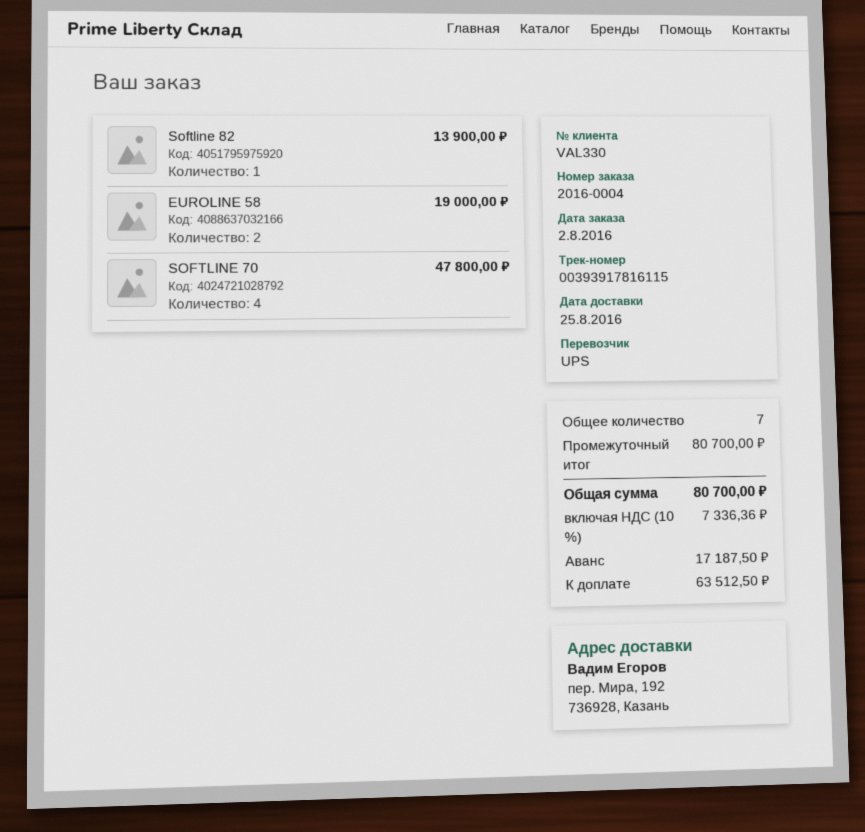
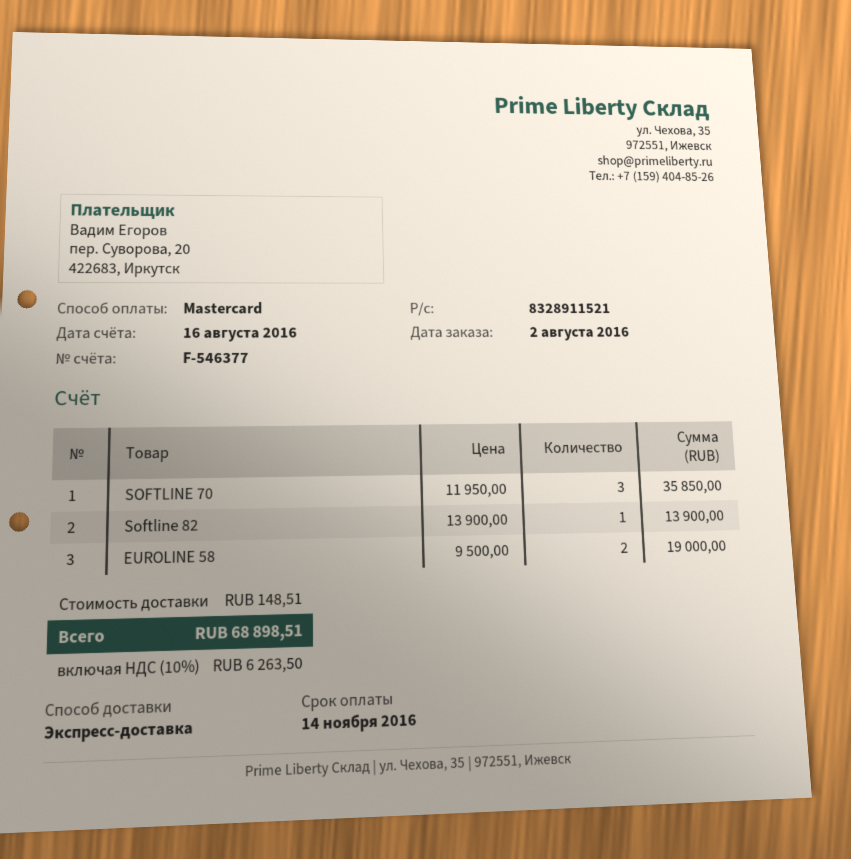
shipping method: UPS -> express
SOFTLINE 70: 4 for 47800.00 -> 3 for 35850.00
shipping: none -> 148.51
tax: 10% = 7336.36 -> 10% = 6263.50
total: 80700.00 -> 68898.51

